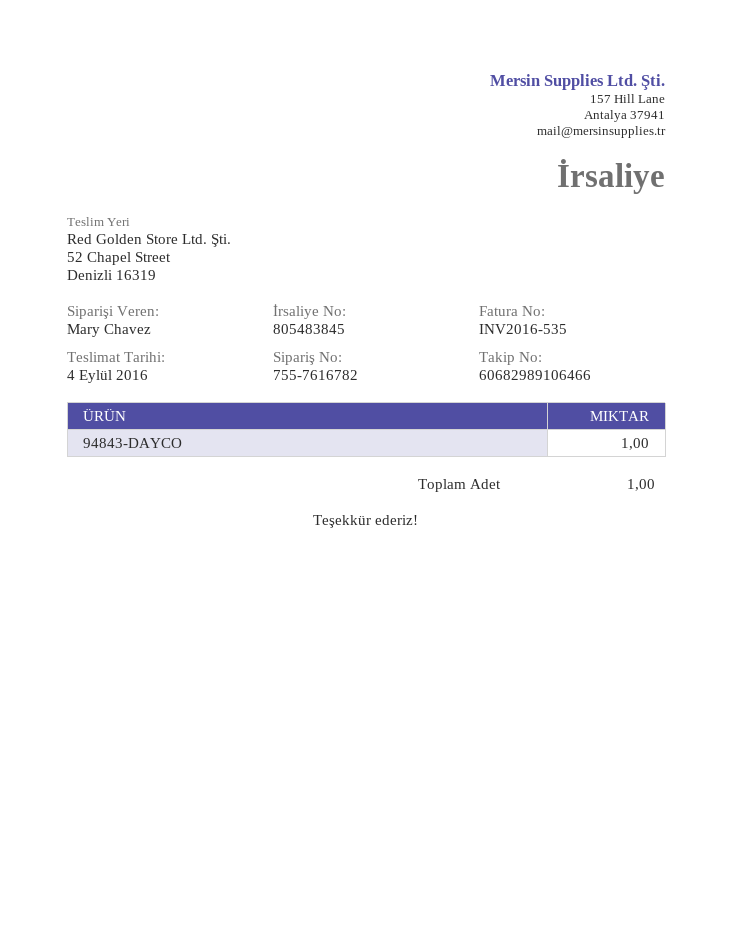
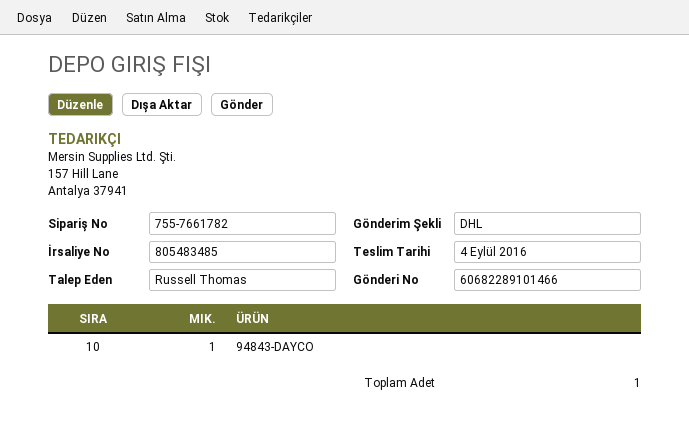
order number: 755-7616782 -> 755-7661782
delivery note number: 805483845 -> 805483485
ordered by: Mary Chavez -> Russell Thomas
tracking number: 60682989106466 -> 60682289101466

